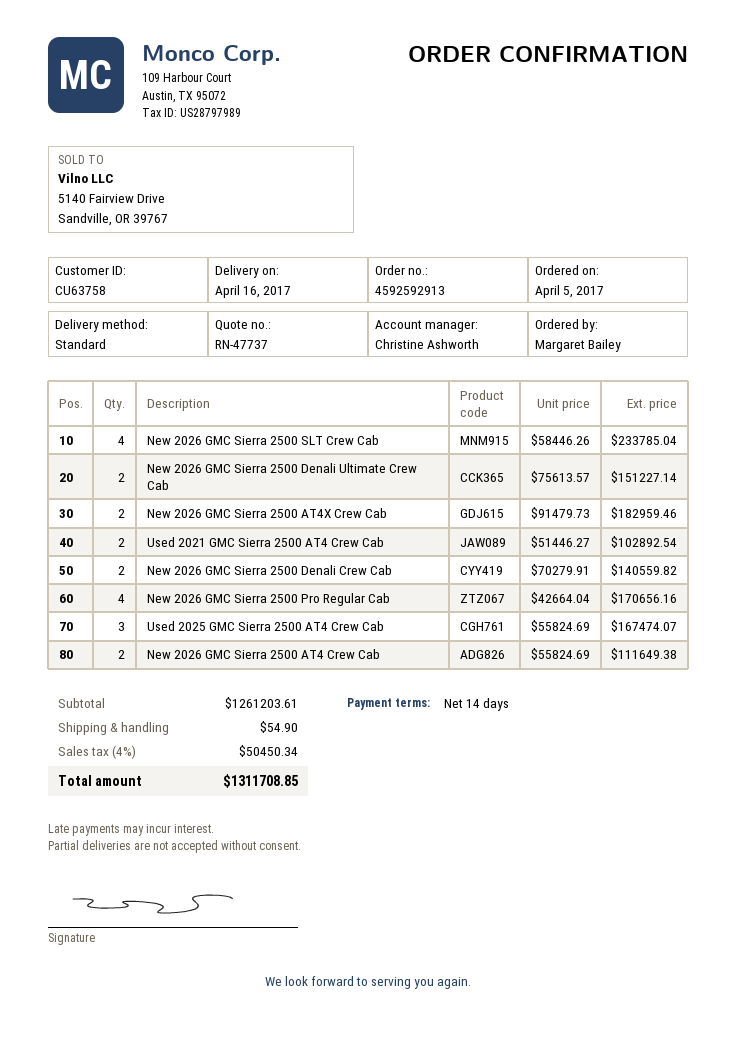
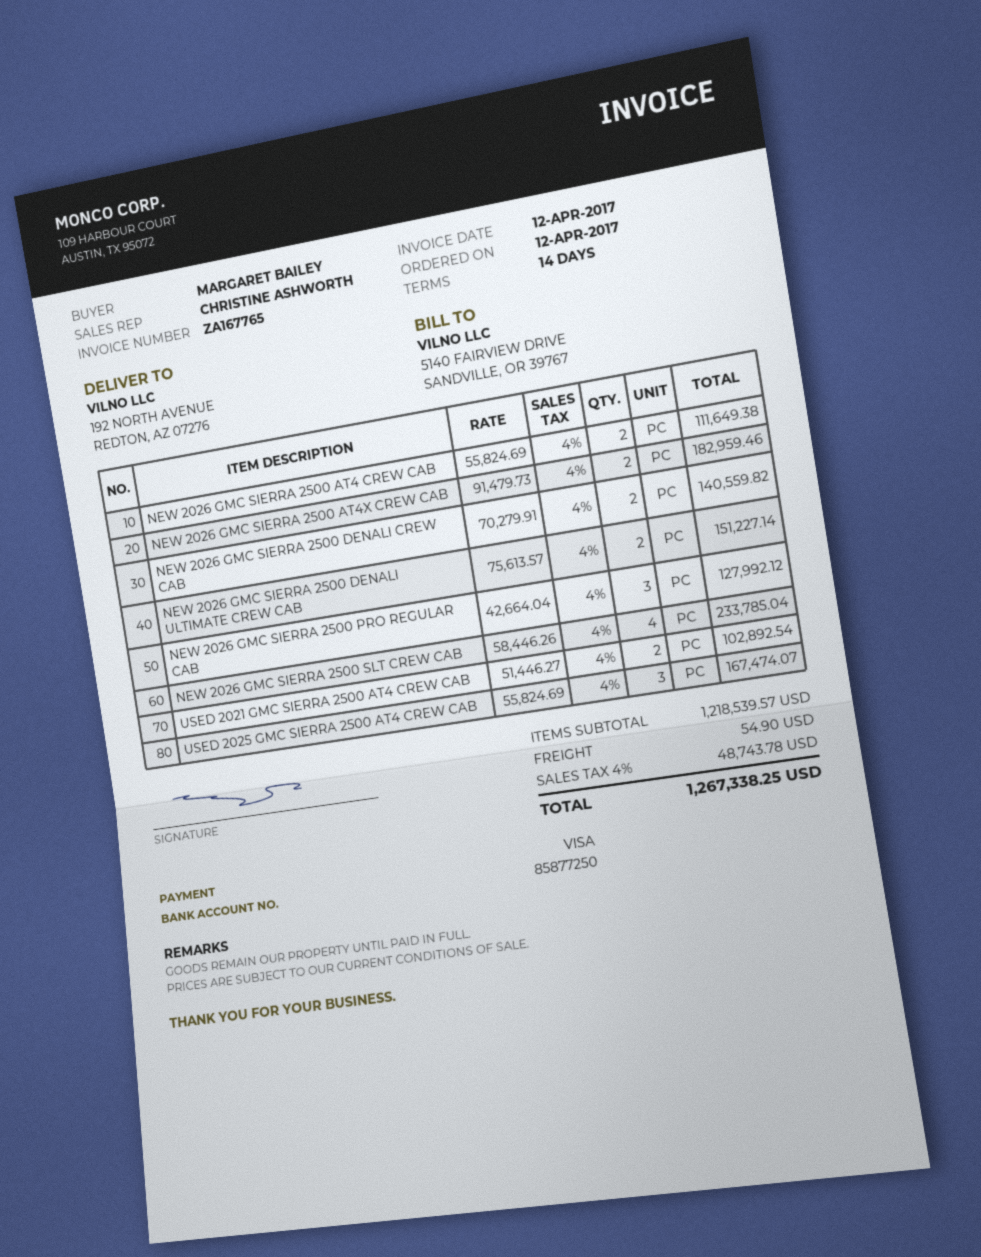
order date: 2017-04-05 -> 2017-04-12
New 2026 GMC Sierra 2500 Pro Regular Cab: 4 x 42664.04 = 170656.16 -> 3 x 42664.04 = 127992.12
subtotal: 1261203.61 -> 1218539.57
tax: 4% = 50450.34 -> 4% = 48743.78
total: 1311708.85 -> 1267338.25

